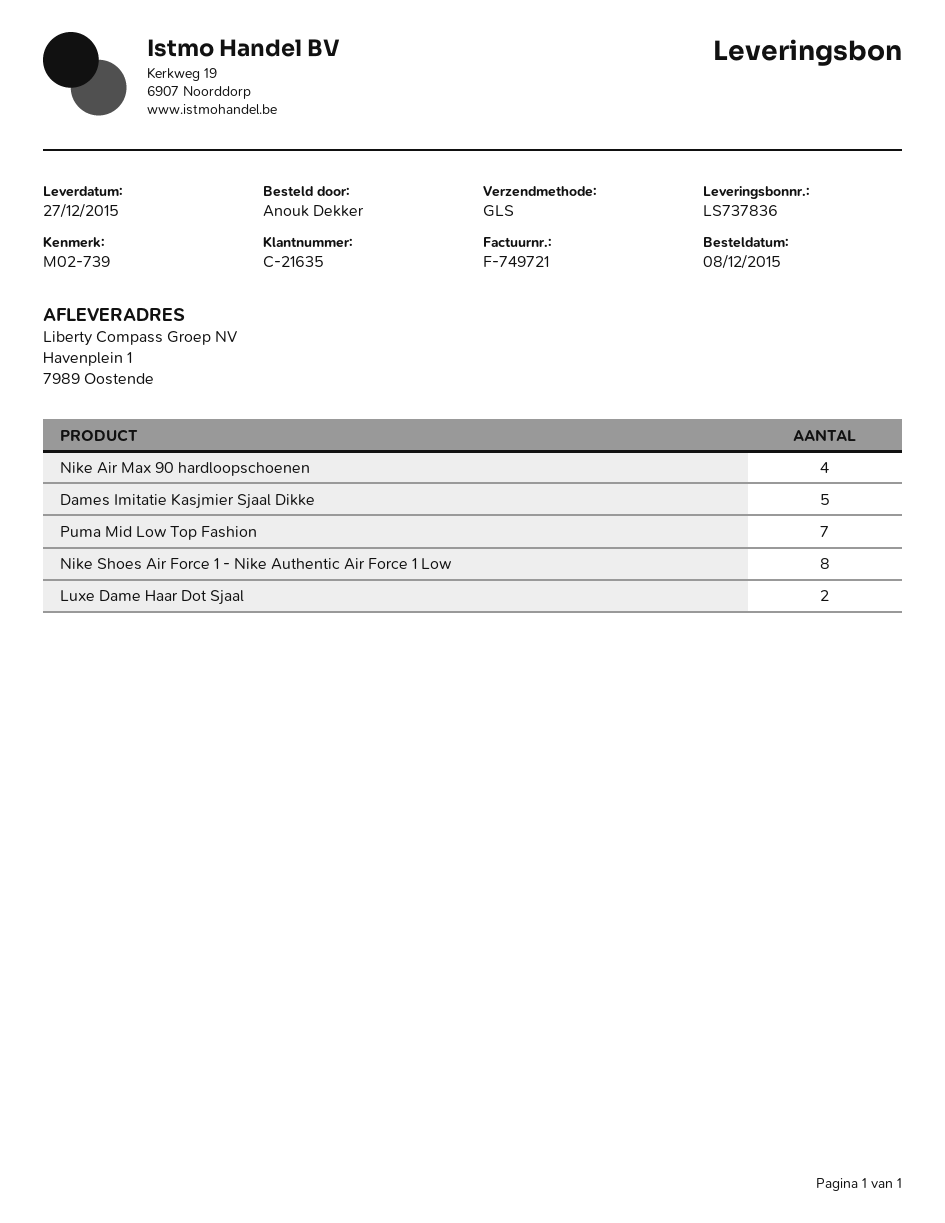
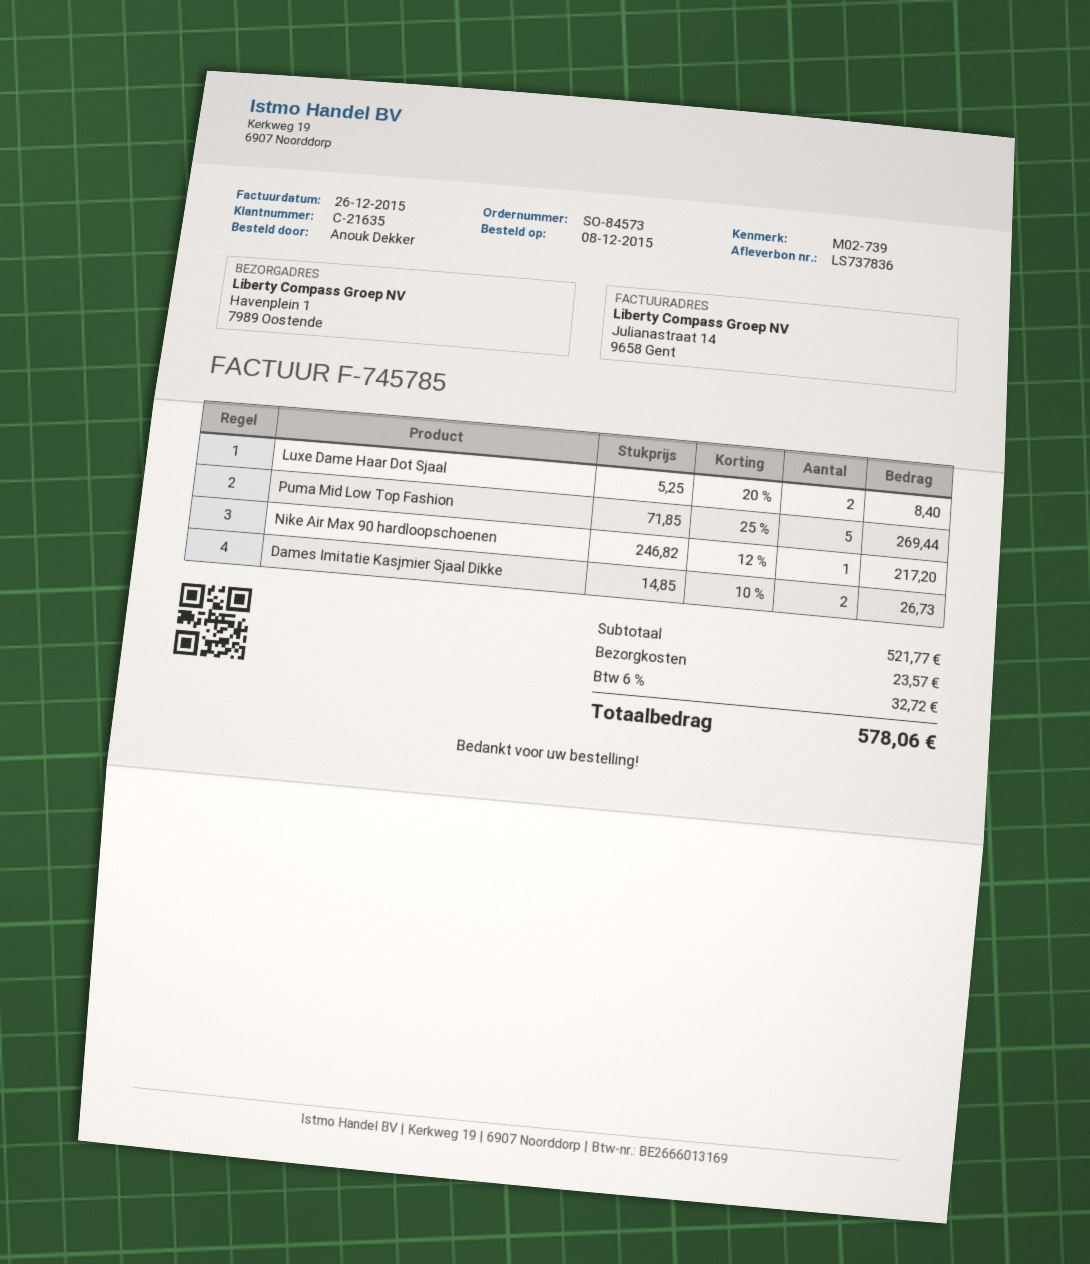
invoice number: F-749721 -> F-745785
Nike Air Max 90 hardloopschoenen: 4 -> 1
Dames Imitatie Kasjmier Sjaal Dikke: 5 -> 2
Puma Mid Low Top Fashion: 7 -> 5
Nike Shoes Air Force 1 - Nike Authentic Air Force 1 Low: 8 -> none

